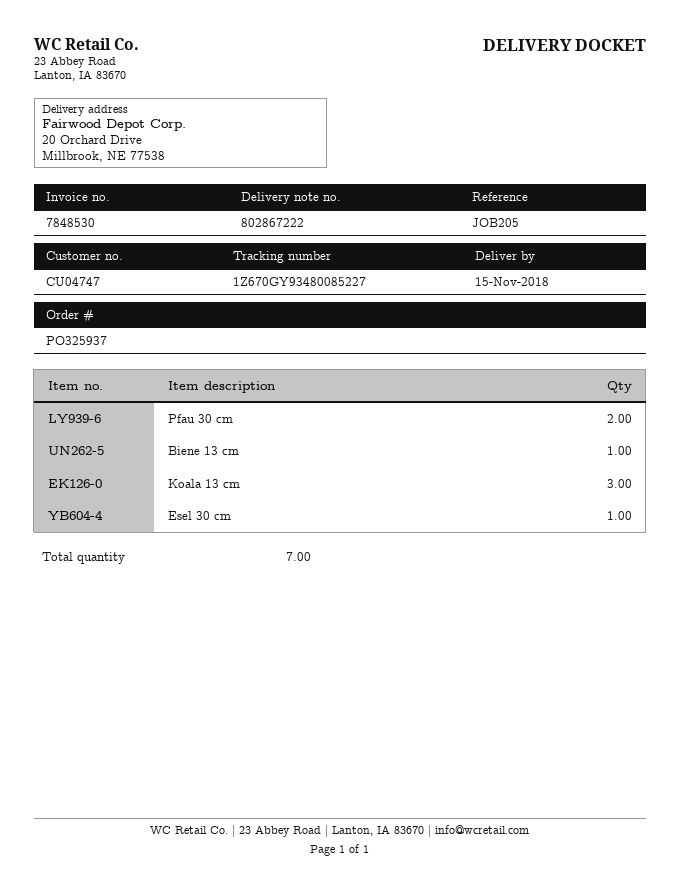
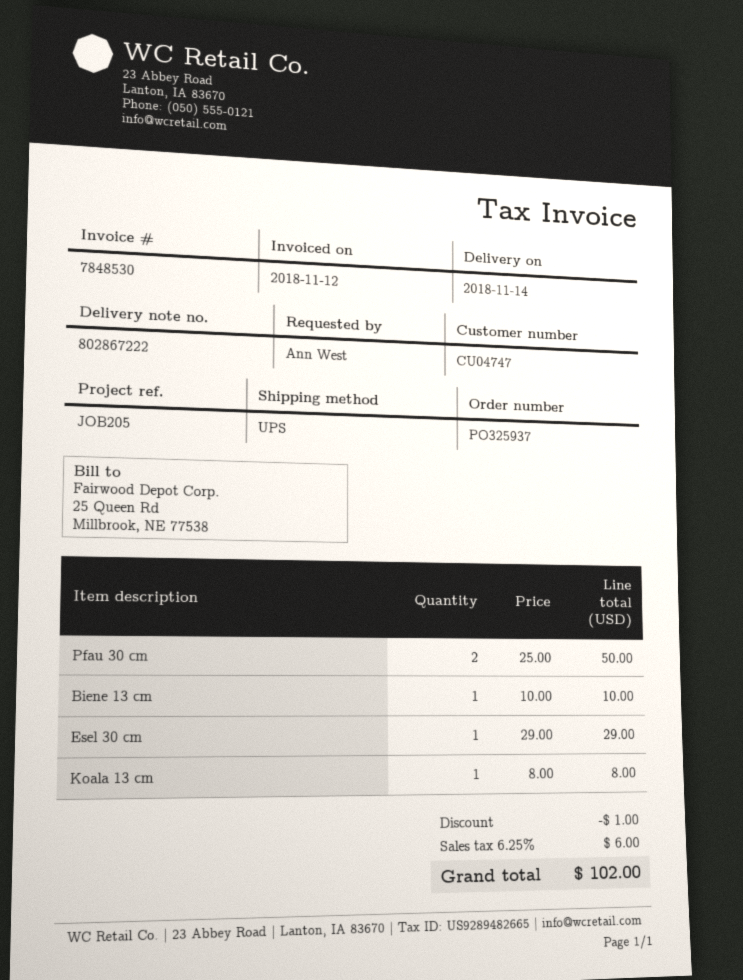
delivery date: 2018-11-15 -> 2018-11-14
Koala 13 cm: 3 -> 1

